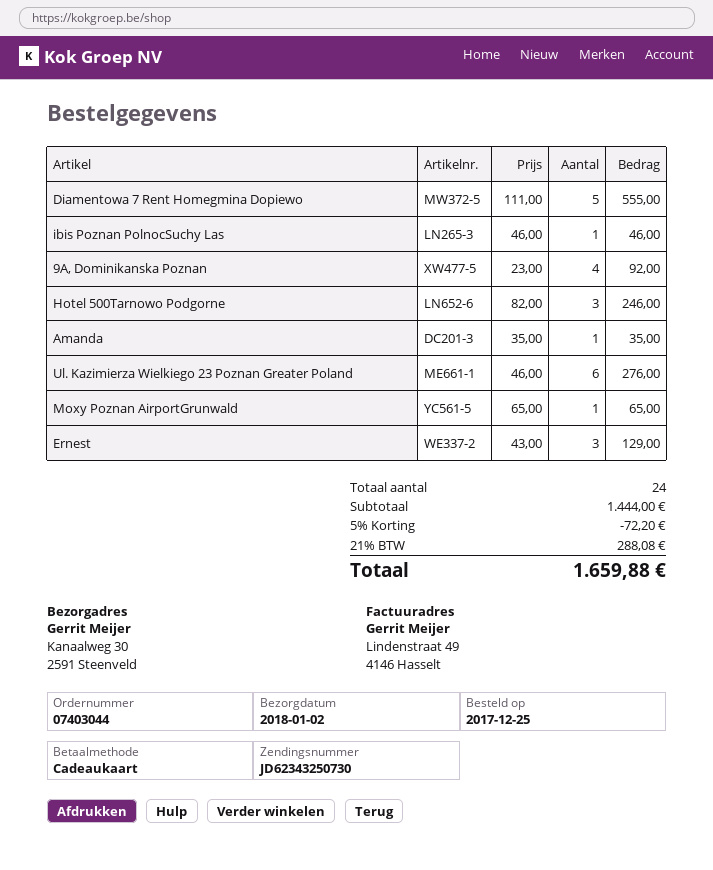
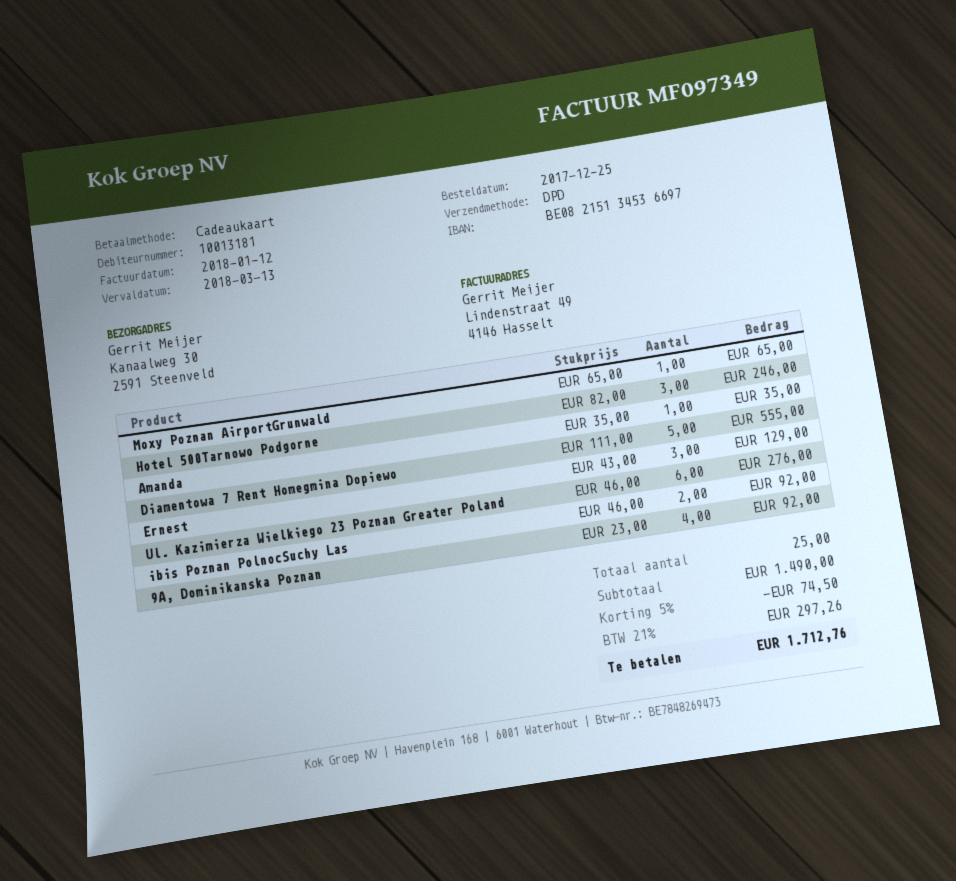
ibis Poznan PolnocSuchy Las: 1 x 46.00 = 46.00 -> 2 x 46.00 = 92.00
total quantity: 24 -> 25
subtotal: 1444.00 -> 1490.00
discount: 5% = 72.20 -> 5% = 74.50
tax: 21% = 288.08 -> 21% = 297.26
total: 1659.88 -> 1712.76

